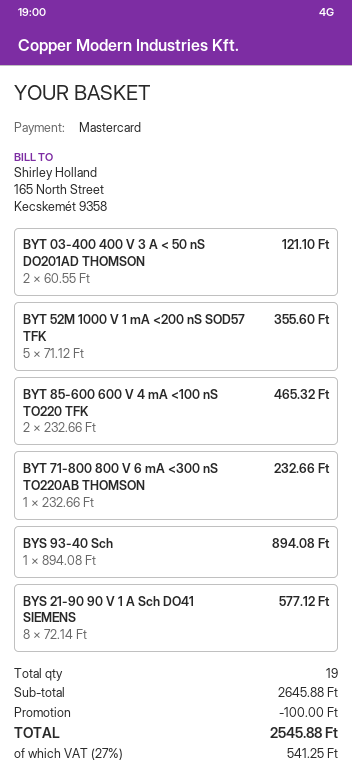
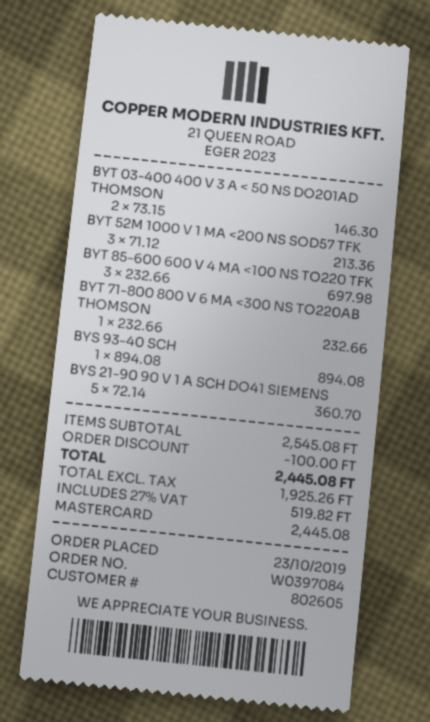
BYT 03-400 400 V 3 A < 50 nS DO201AD THOMSON: 2 x 60.55 = 121.10 -> 2 x 73.15 = 146.30
BYT 52M 1000 V 1 mA <200 nS SOD57 TFK: 5 x 71.12 = 355.60 -> 3 x 71.12 = 213.36
BYT 85-600 600 V 4 mA <100 nS TO220 TFK: 2 x 232.66 = 465.32 -> 3 x 232.66 = 697.98
BYS 21-90 90 V 1 A Sch DO41 SIEMENS: 8 x 72.14 = 577.12 -> 5 x 72.14 = 360.70
subtotal: 2645.88 -> 2545.08
tax: 27% = 541.25 -> 27% = 519.82
total: 2545.88 -> 2445.08

